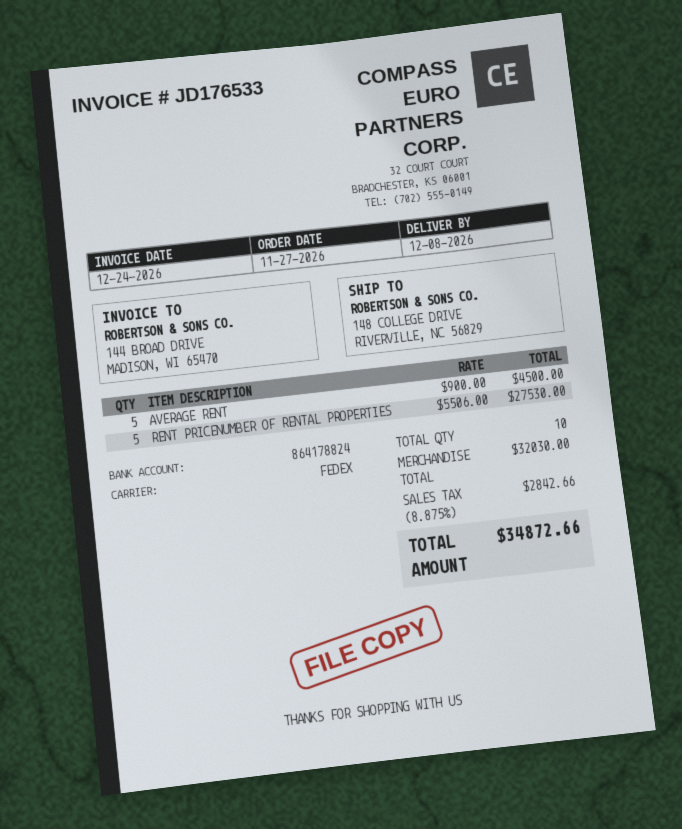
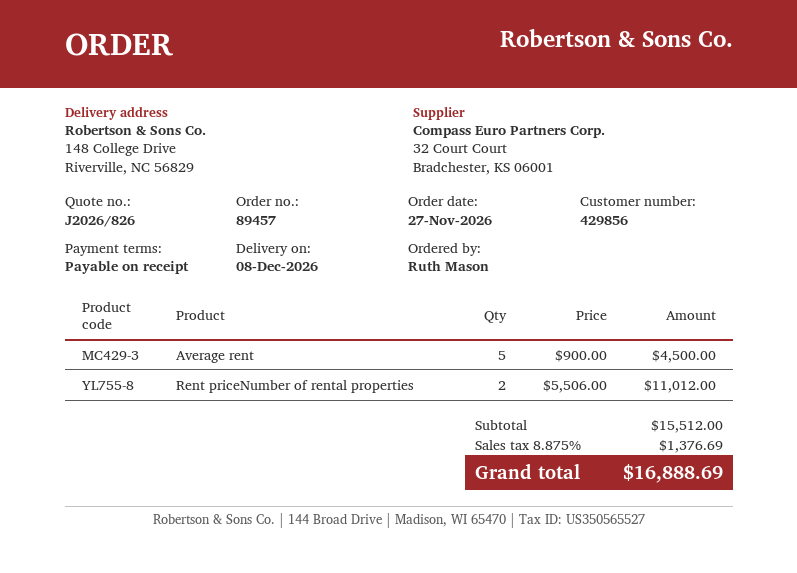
RENT PRICENUMBER OF RENTAL PROPERTIES: 5 x 5506.00 = 27530.00 -> 2 x 5506.00 = 11012.00
subtotal: 32030.00 -> 15512.00
tax: 8.875% = 2842.66 -> 8.875% = 1376.69
total: 34872.66 -> 16888.69

